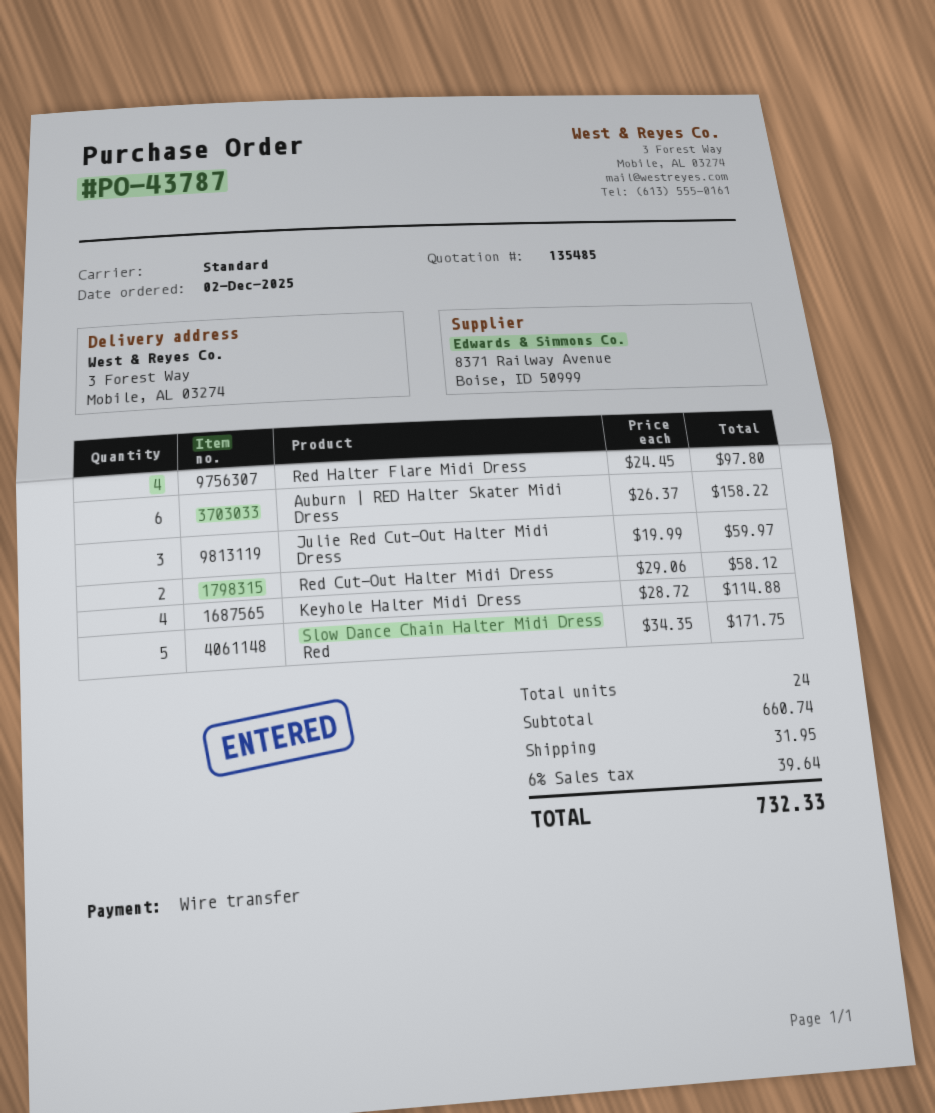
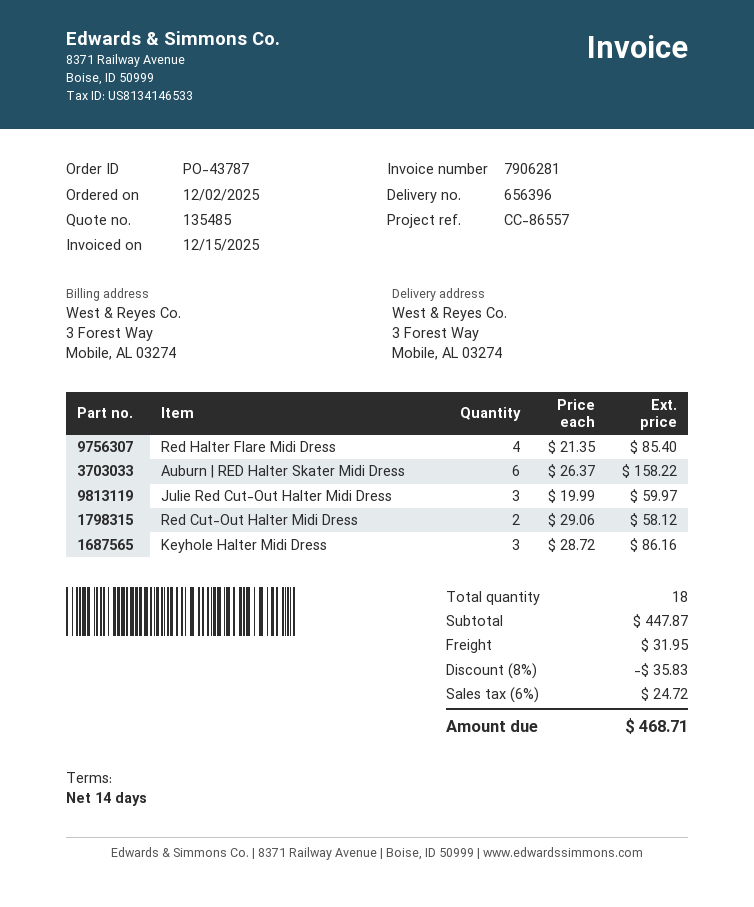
Red Halter Flare Midi Dress: 4 x 24.45 = 97.80 -> 4 x 21.35 = 85.40
Keyhole Halter Midi Dress: 4 x 28.72 = 114.88 -> 3 x 28.72 = 86.16
Slow Dance Chain Halter Midi Dress Red: 5 x 34.35 = 171.75 -> none
total quantity: 24 -> 18
subtotal: 660.74 -> 447.87
discount: none -> 8% = 35.83
tax: 6% = 39.64 -> 6% = 24.72
total: 732.33 -> 468.71

